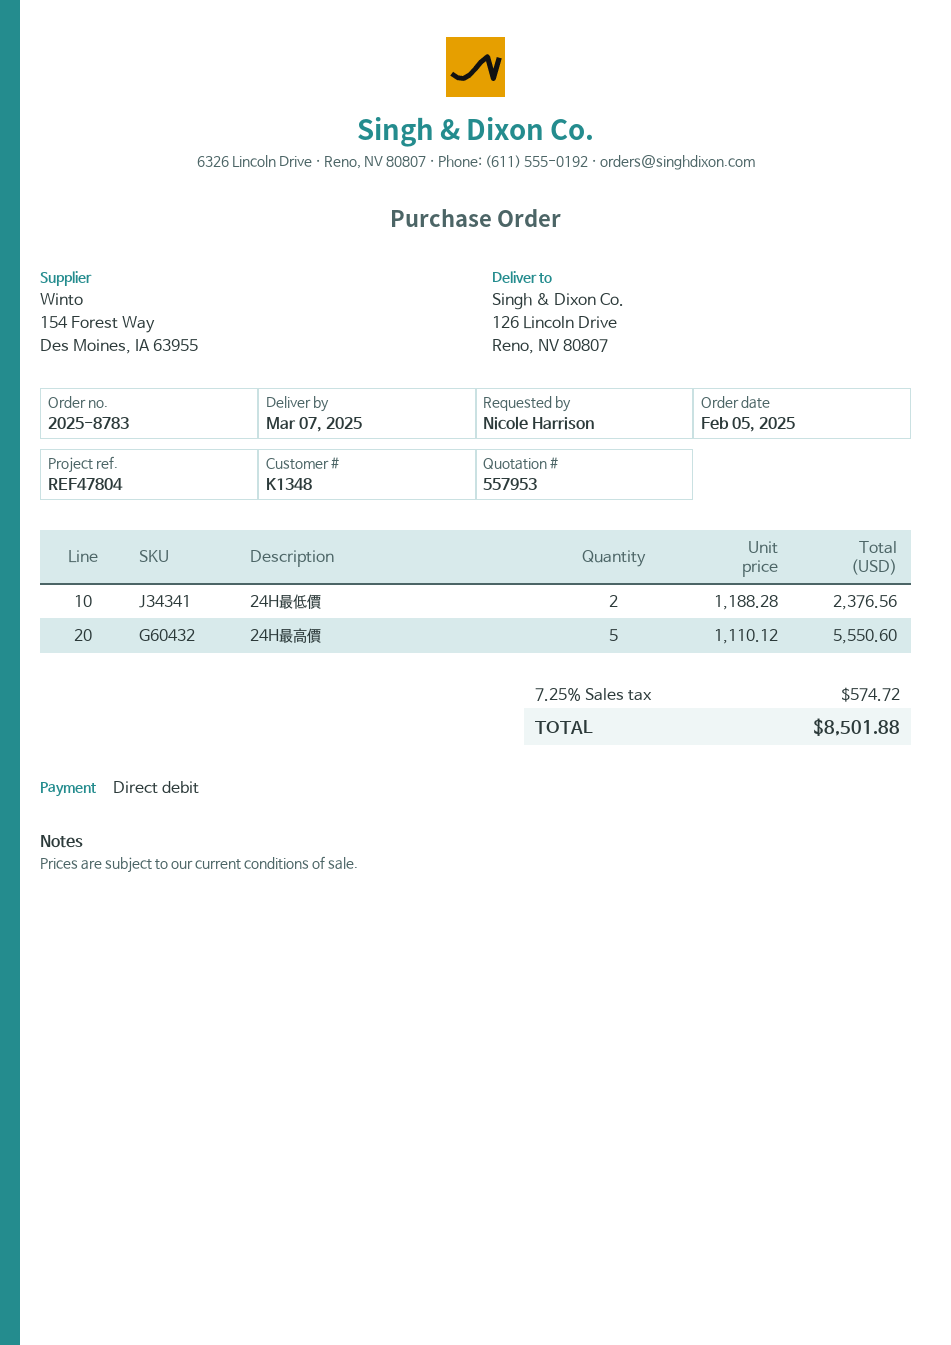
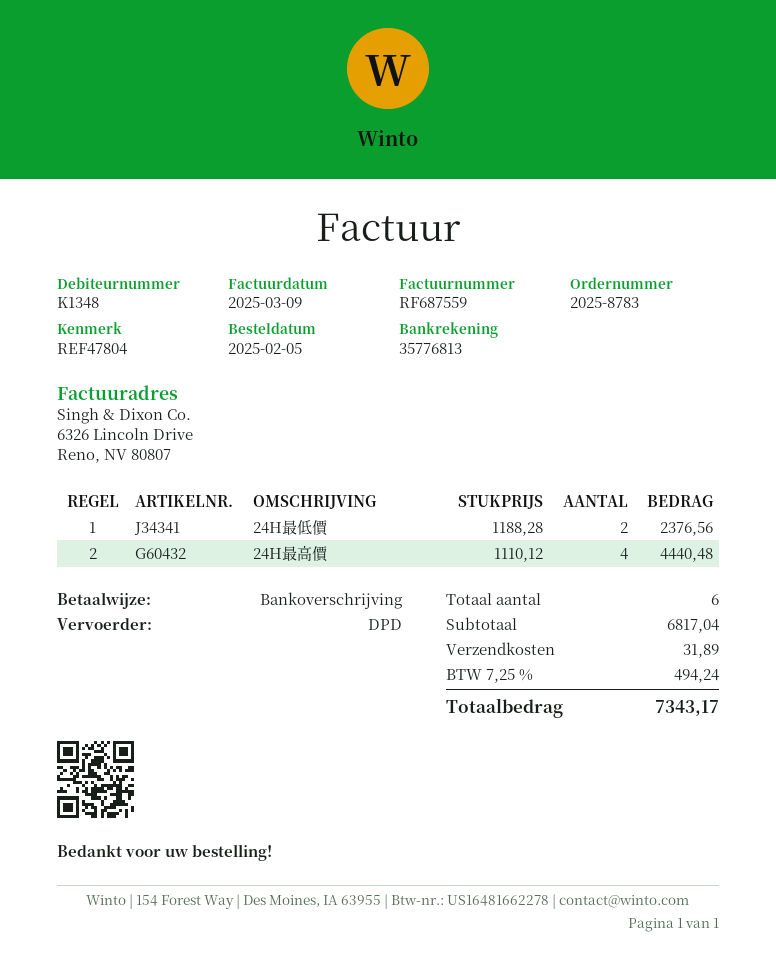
payment method: direct debit -> bank transfer
24H最高價: 5 x 1110.12 = 5550.60 -> 4 x 1110.12 = 4440.48
shipping: none -> 31.89
tax: 7.25% = 574.72 -> 7.25% = 494.24
total: 8501.88 -> 7343.17

